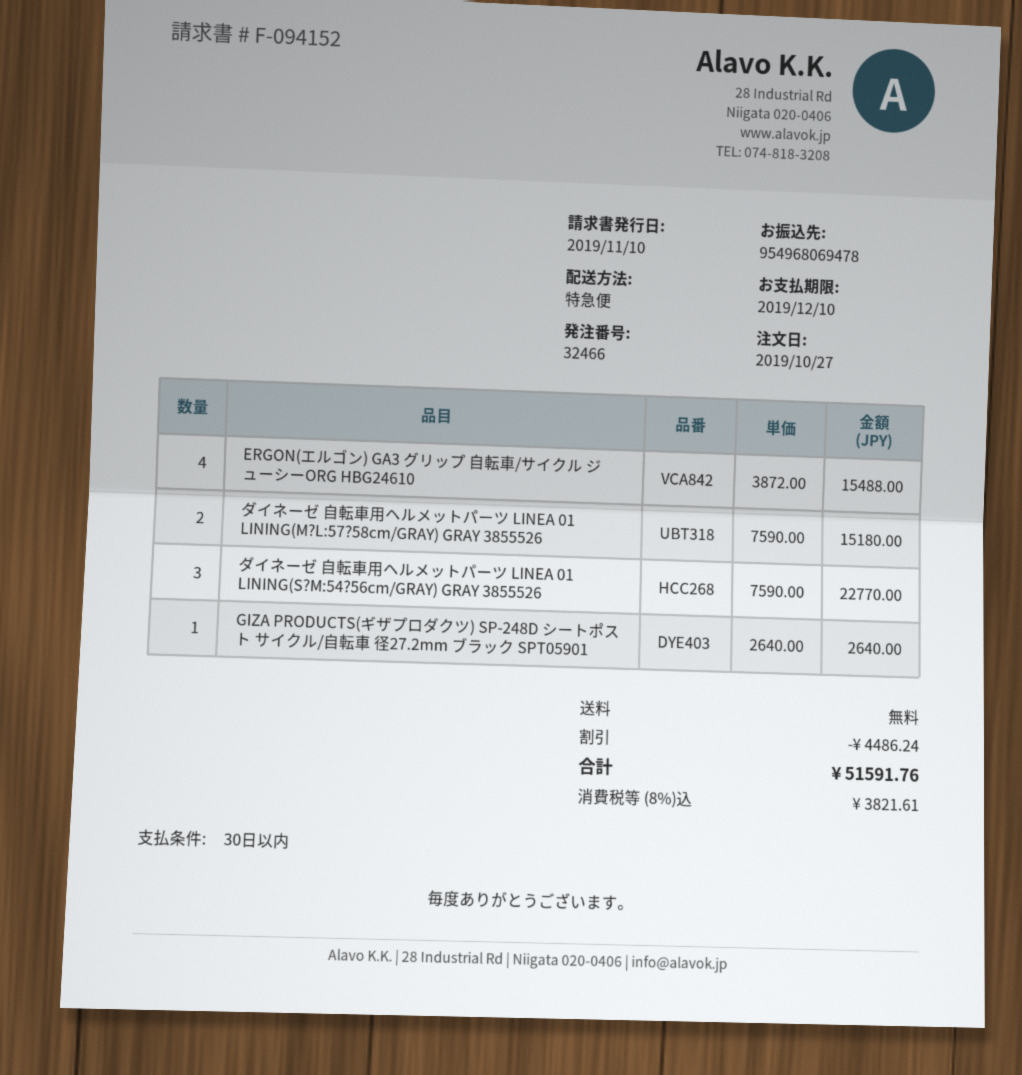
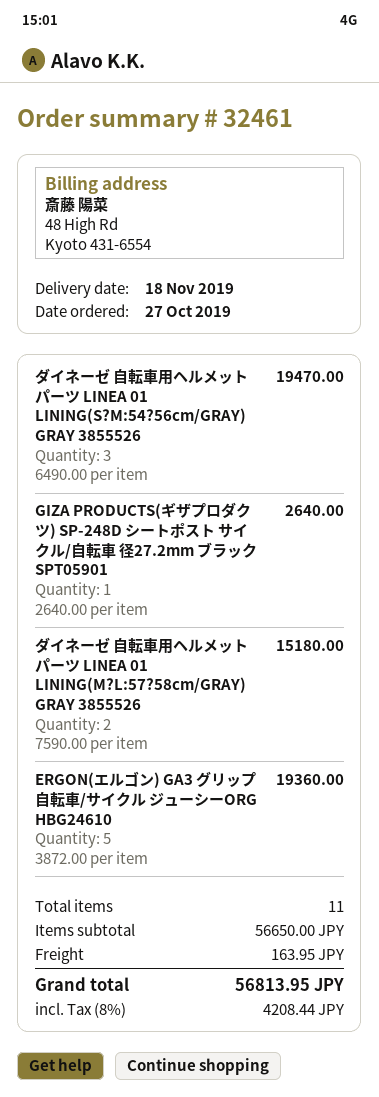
order number: 32466 -> 32461
ERGON(エルゴン) GA3 グリップ 自転車/サイクル ジューシーORG HBG24610: 4 x 3872.00 = 15488.00 -> 5 x 3872.00 = 19360.00
ダイネーゼ 自転車用ヘルメットパーツ LINEA 01 LINING(S?M:54?56cm/GRAY) GRAY 3855526: 3 x 7590.00 = 22770.00 -> 3 x 6490.00 = 19470.00
discount: 4486.24 -> none
shipping: 0.00 -> 163.95
tax: 8% = 3821.61 -> 8% = 4208.44
total: 51591.76 -> 56813.95

